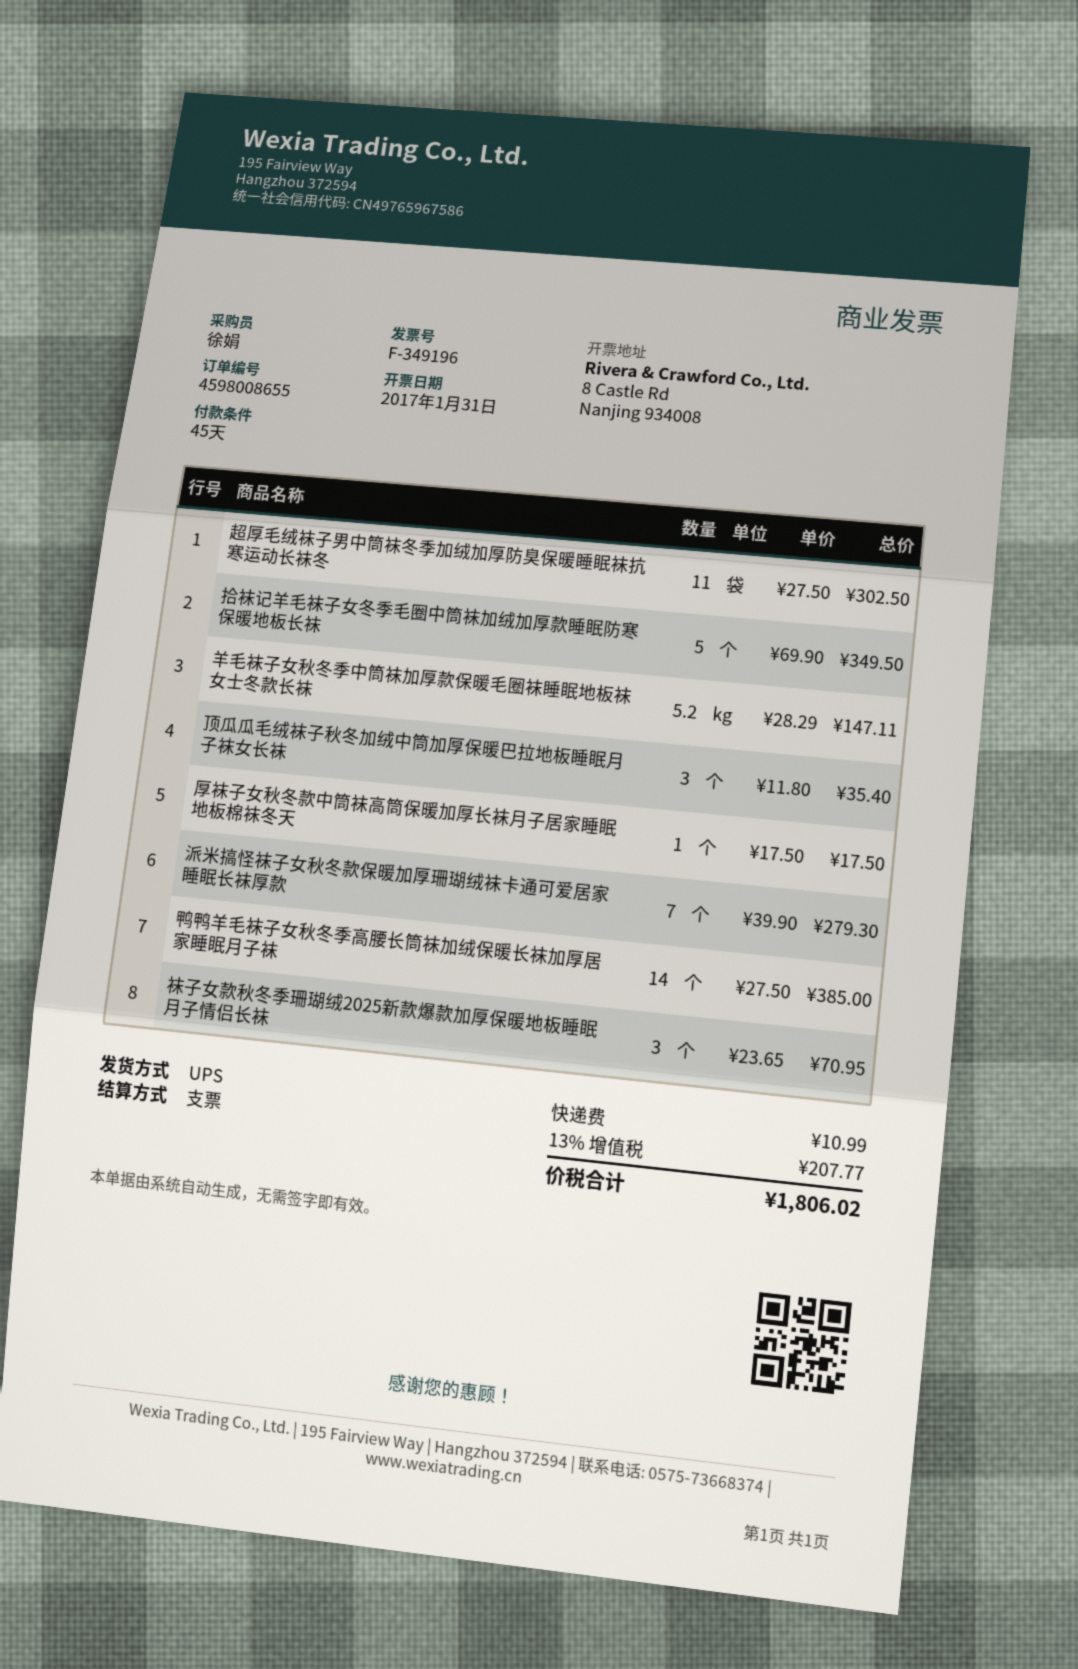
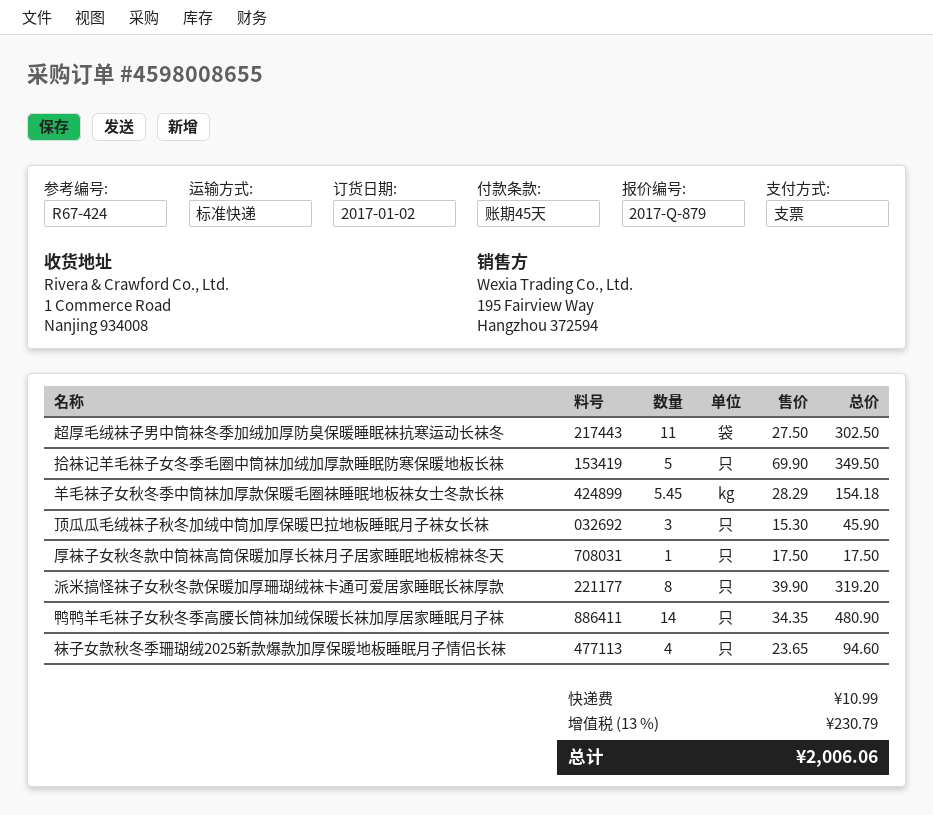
shipping method: UPS -> standard
羊毛袜子女秋冬季中筒袜加厚款保暖毛圈袜睡眠地板袜女士冬款长袜: 5.2 x 28.29 = 147.11 -> 5.45 x 28.29 = 154.18
顶瓜瓜毛绒袜子秋冬加绒中筒加厚保暖巴拉地板睡眠月子袜女长袜: 3 x 11.80 = 35.40 -> 3 x 15.30 = 45.90
派米搞怪袜子女秋冬款保暖加厚珊瑚绒袜卡通可爱居家睡眠长袜厚款: 7 x 39.90 = 279.30 -> 8 x 39.90 = 319.20
鸭鸭羊毛袜子女秋冬季高腰长筒袜加绒保暖长袜加厚居家睡眠月子袜: 14 x 27.50 = 385.00 -> 14 x 34.35 = 480.90
袜子女款秋冬季珊瑚绒2025新款爆款加厚保暖地板睡眠月子情侣长袜: 3 x 23.65 = 70.95 -> 4 x 23.65 = 94.60
tax: 13% = 207.77 -> 13% = 230.79
total: 1806.02 -> 2006.06

